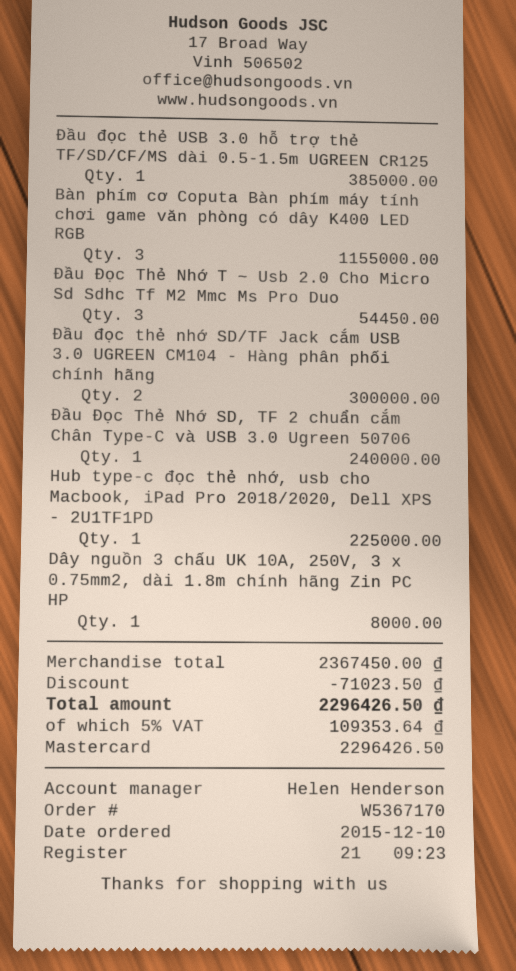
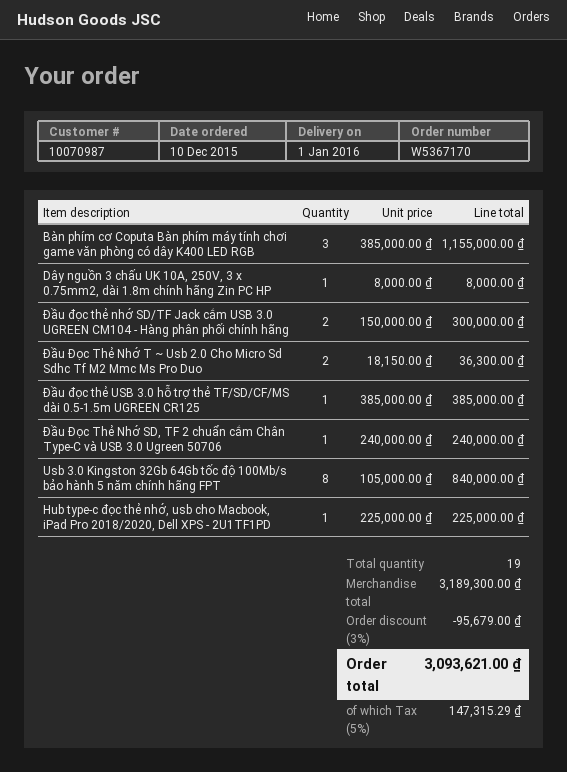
Đầu Đọc Thẻ Nhớ T ~ Usb 2.0 Cho Micro Sd Sdhc Tf M2 Mmc Ms Pro Duo: 3 for 54450.00 -> 2 for 36300.00
Usb 3.0 Kingston 32Gb 64Gb tốc độ 100Mb/s bảo hành 5 năm chính hãng FPT: none -> 8 for 840000.00
subtotal: 2367450.00 -> 3189300.00
discount: 71023.50 -> 95679.00
tax: 5% = 109353.64 -> 5% = 147315.29
total: 2296426.50 -> 3093621.00

